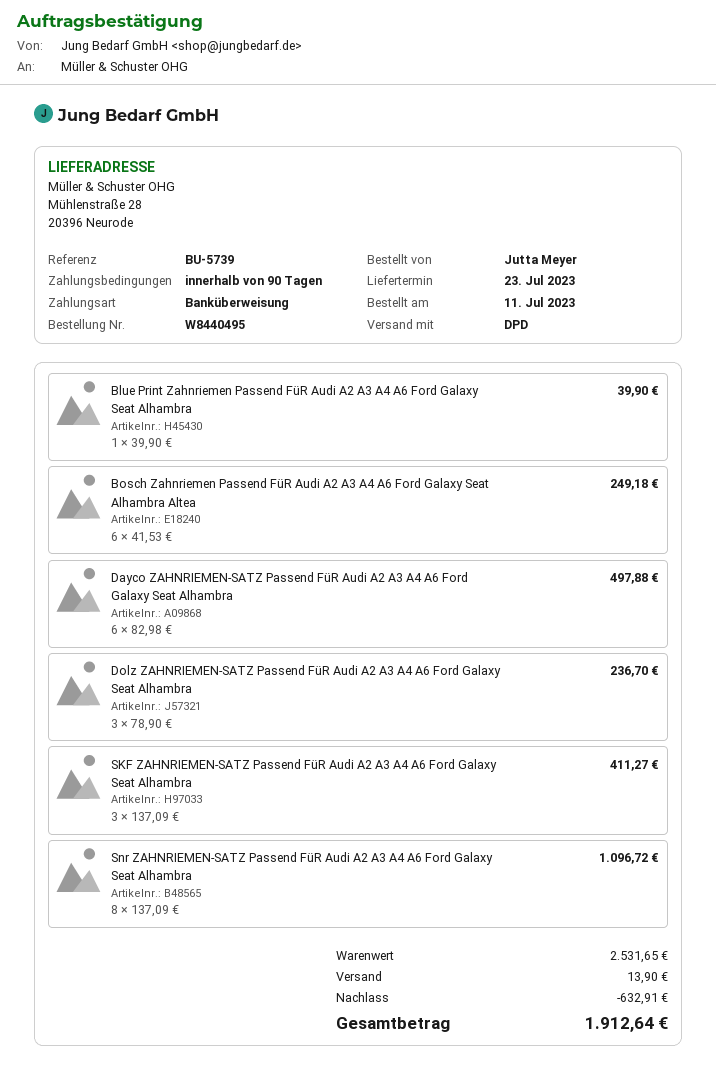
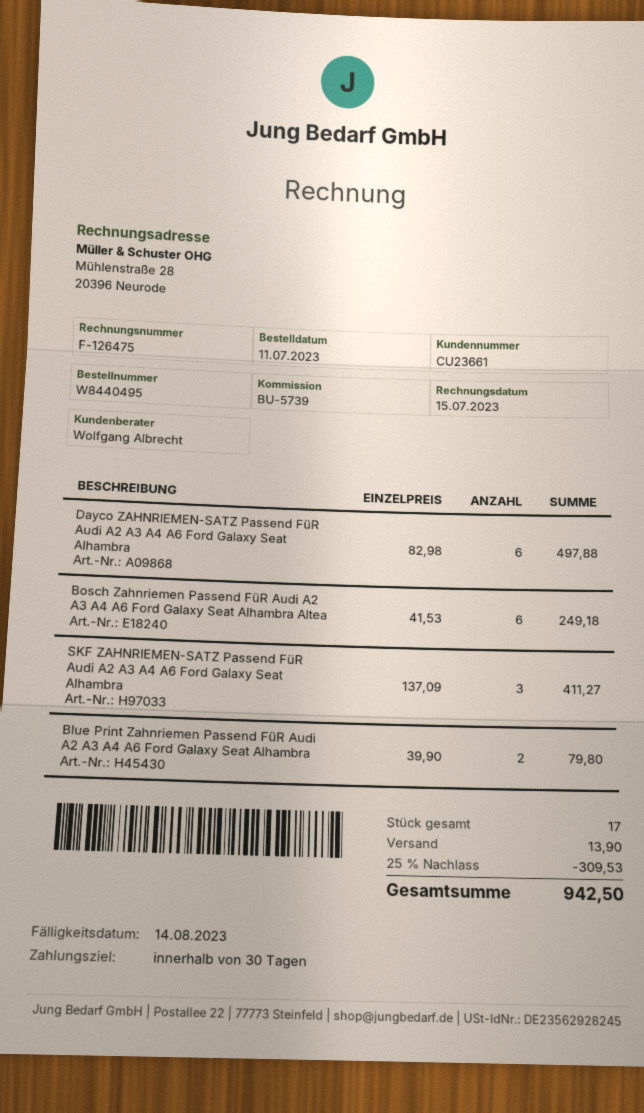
payment terms: 90 days -> 30 days
Blue Print Zahnriemen Passend FüR Audi A2 A3 A4 A6 Ford Galaxy Seat Alhambra: 1 x 39.90 = 39.90 -> 2 x 39.90 = 79.80
Dolz ZAHNRIEMEN-SATZ Passend FüR Audi A2 A3 A4 A6 Ford Galaxy Seat Alhambra: 3 x 78.90 = 236.70 -> none
Snr ZAHNRIEMEN-SATZ Passend FüR Audi A2 A3 A4 A6 Ford Galaxy Seat Alhambra: 8 x 137.09 = 1096.72 -> none
discount: 632.91 -> 309.53
total: 1912.64 -> 942.50

